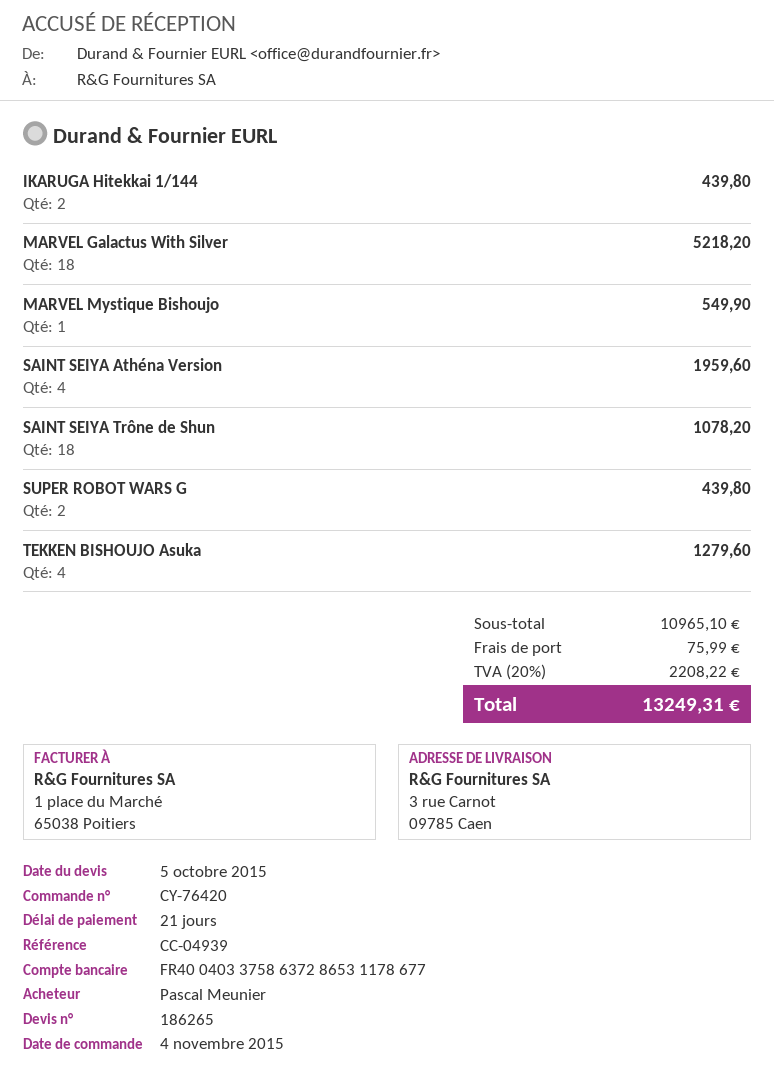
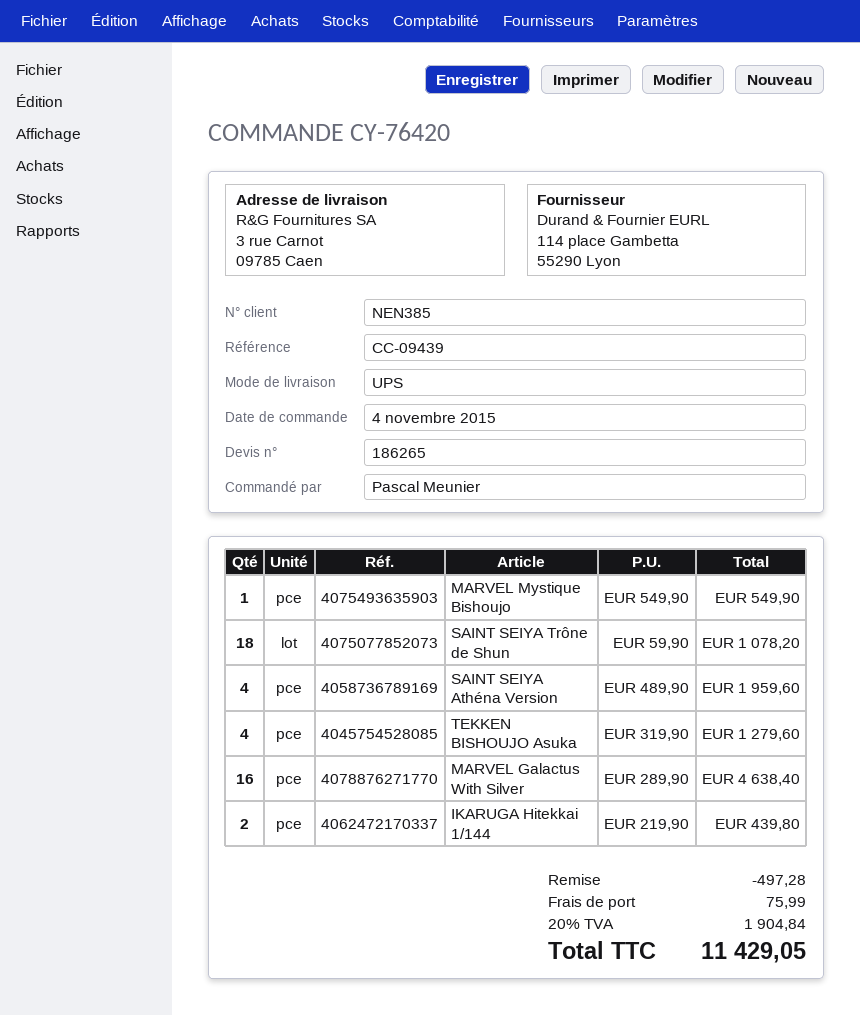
reference: CC-04939 -> CC-09439
MARVEL Galactus With Silver: 18 for 5218.20 -> 16 for 4638.40
SUPER ROBOT WARS G: 2 for 439.80 -> none
discount: none -> 497.28
tax: 20% = 2208.22 -> 20% = 1904.84
total: 13249.31 -> 11429.05

